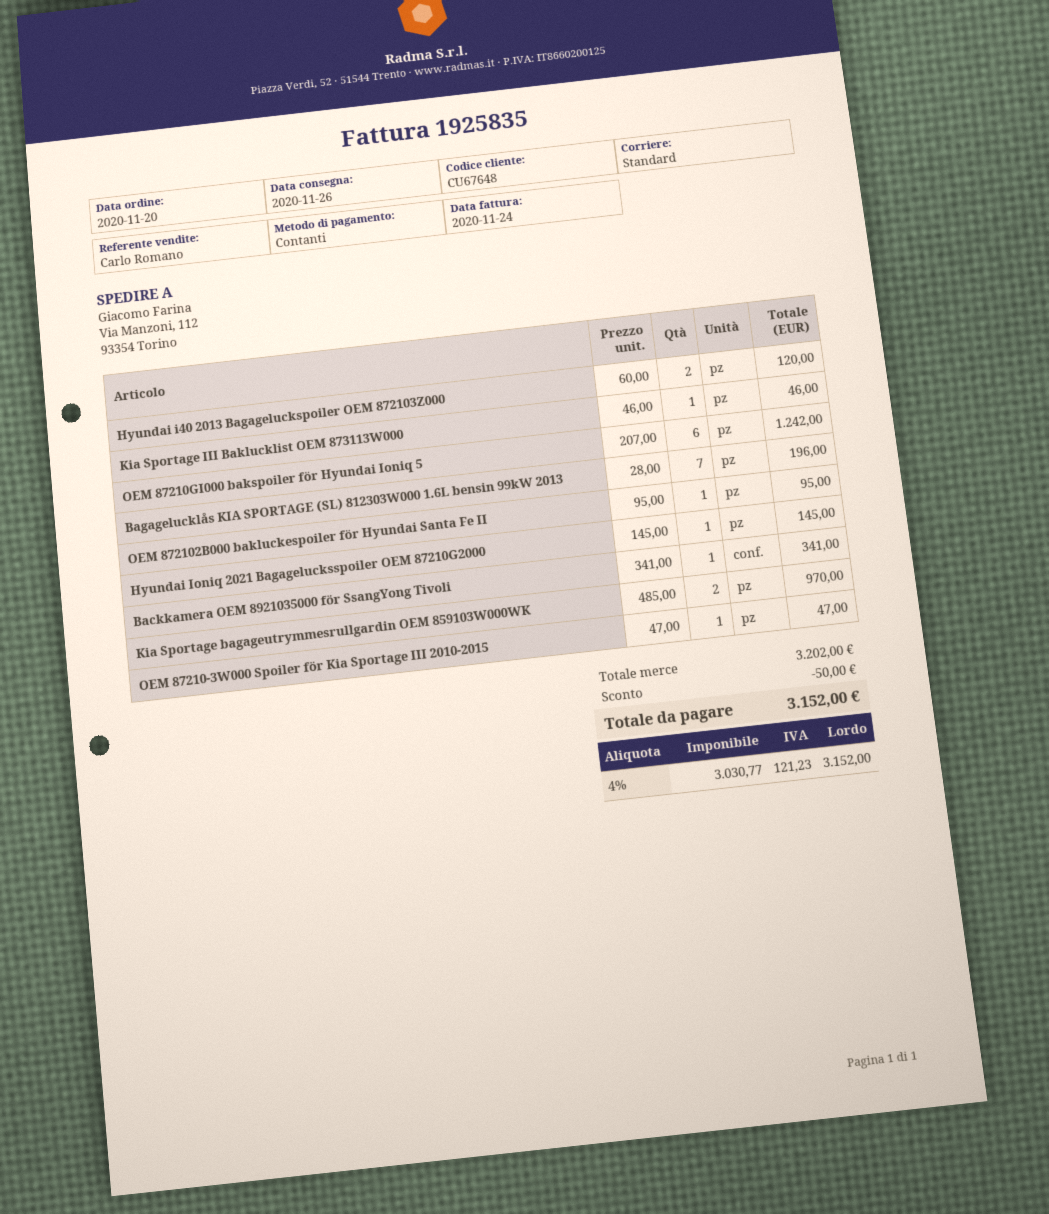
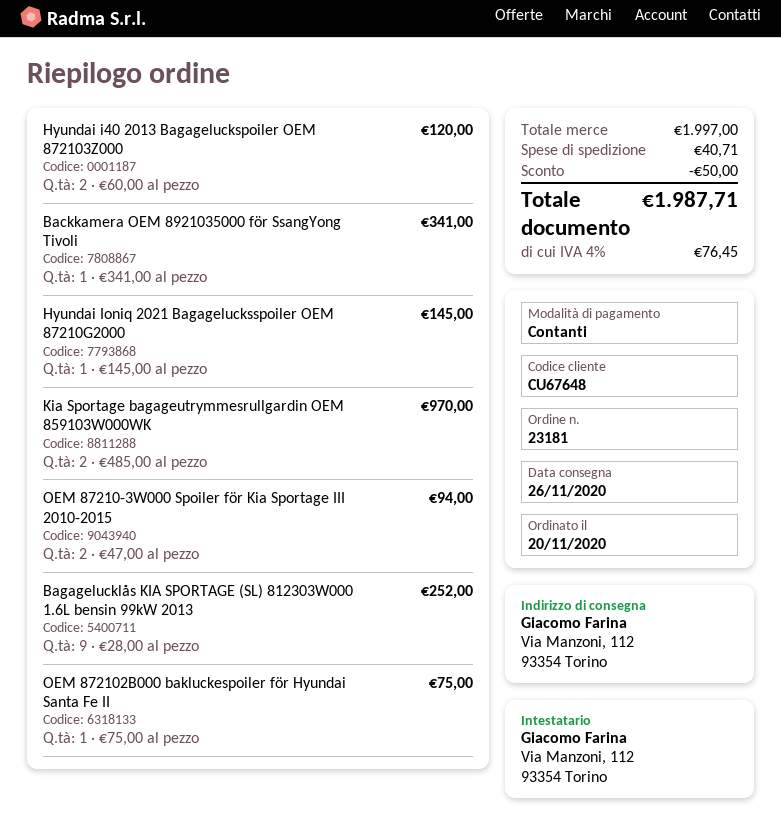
Kia Sportage III Baklucklist OEM 873113W000: 1 x 46.00 = 46.00 -> none
OEM 87210GI000 bakspoiler för Hyundai Ioniq 5: 6 x 207.00 = 1242.00 -> none
Bagagelucklås KIA SPORTAGE (SL) 812303W000 1.6L bensin 99kW 2013: 7 x 28.00 = 196.00 -> 9 x 28.00 = 252.00
OEM 872102B000 bakluckespoiler för Hyundai Santa Fe II: 1 x 95.00 = 95.00 -> 1 x 75.00 = 75.00
OEM 87210-3W000 Spoiler för Kia Sportage III 2010-2015: 1 x 47.00 = 47.00 -> 2 x 47.00 = 94.00
subtotal: 3202.00 -> 1997.00
shipping: none -> 40.71
tax: 4% = 121.23 -> 4% = 76.45
total: 3152.00 -> 1987.71

